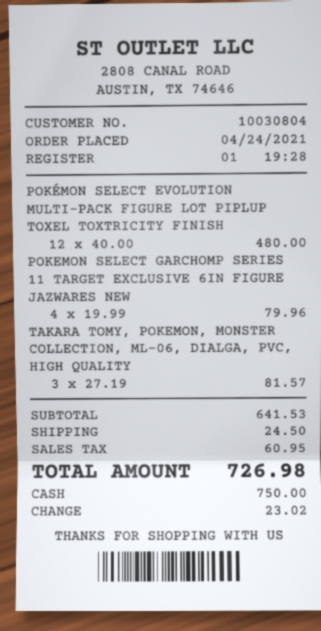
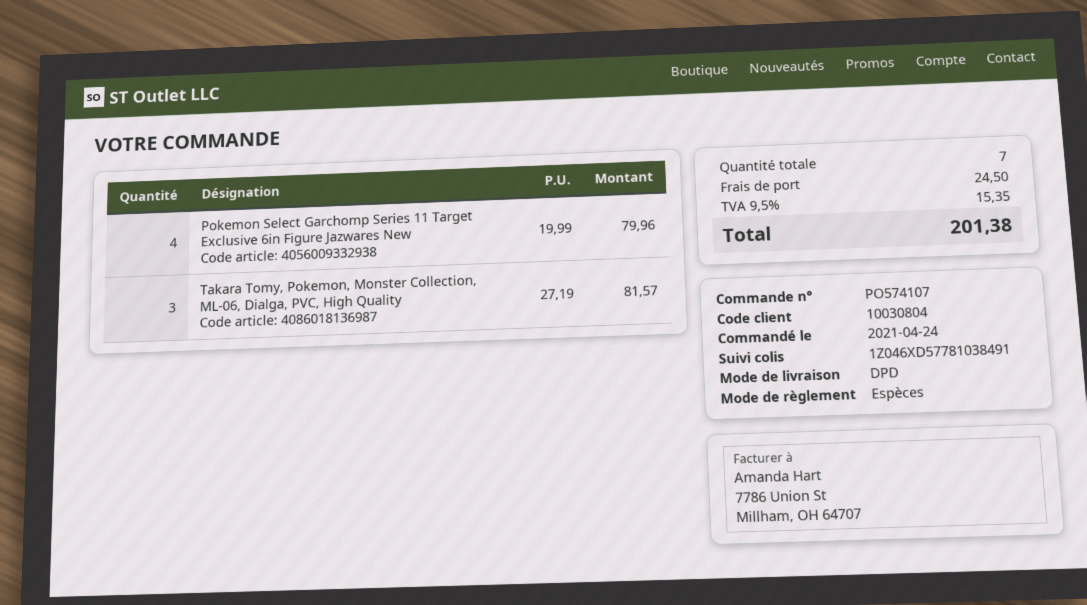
POKÉMON SELECT EVOLUTION MULTI-PACK FIGURE LOT PIPLUP TOXEL TOXTRICITY FINISH: 12 x 40.00 = 480.00 -> none
tax: 60.95 -> 15.35
total: 726.98 -> 201.38

